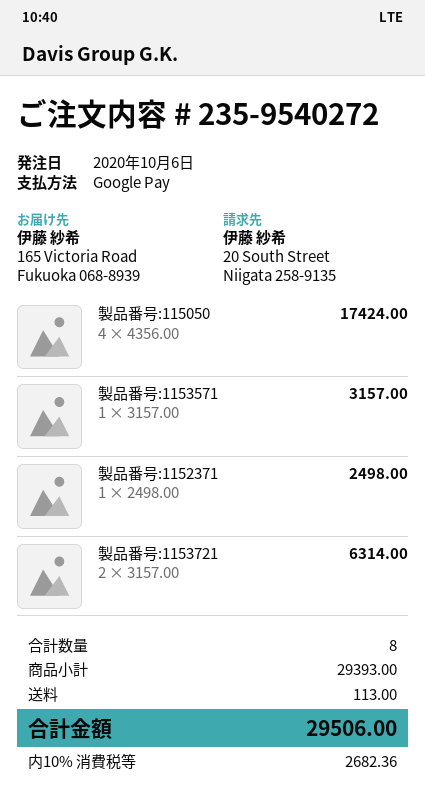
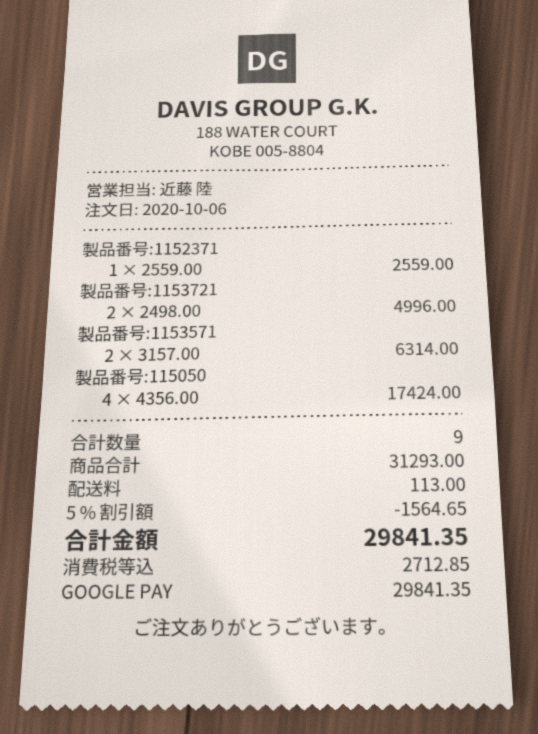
製品番号:1153571: 1 x 3157.00 = 3157.00 -> 2 x 3157.00 = 6314.00
製品番号:1152371: 1 x 2498.00 = 2498.00 -> 1 x 2559.00 = 2559.00
製品番号:1153721: 2 x 3157.00 = 6314.00 -> 2 x 2498.00 = 4996.00
total quantity: 8 -> 9
subtotal: 29393.00 -> 31293.00
discount: none -> 5% = 1564.65
tax: 2682.36 -> 2712.85
total: 29506.00 -> 29841.35

